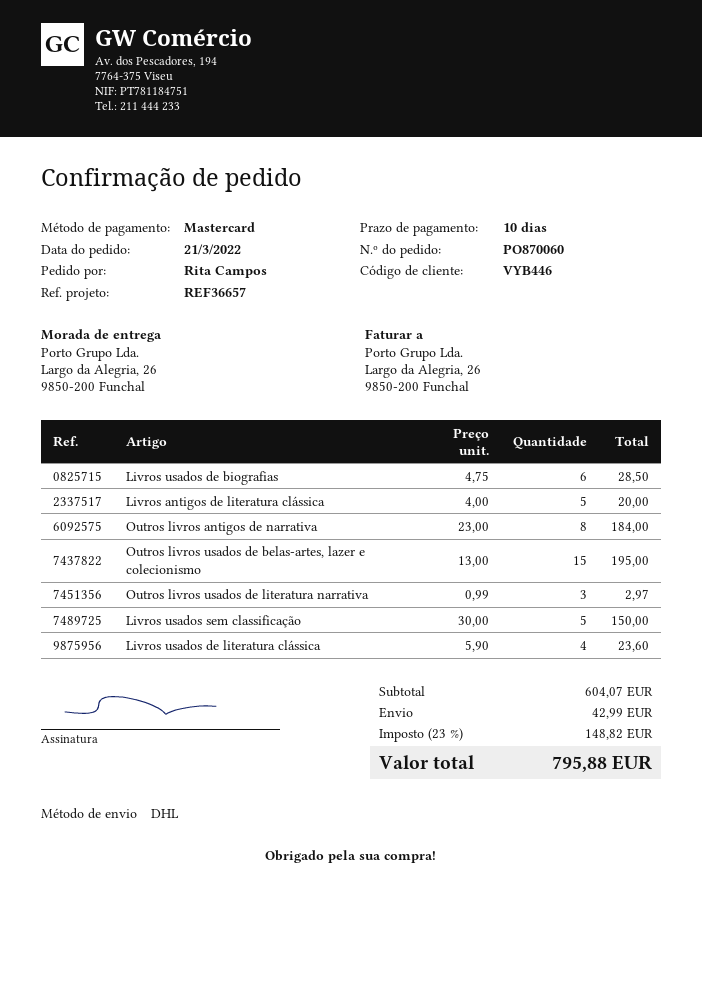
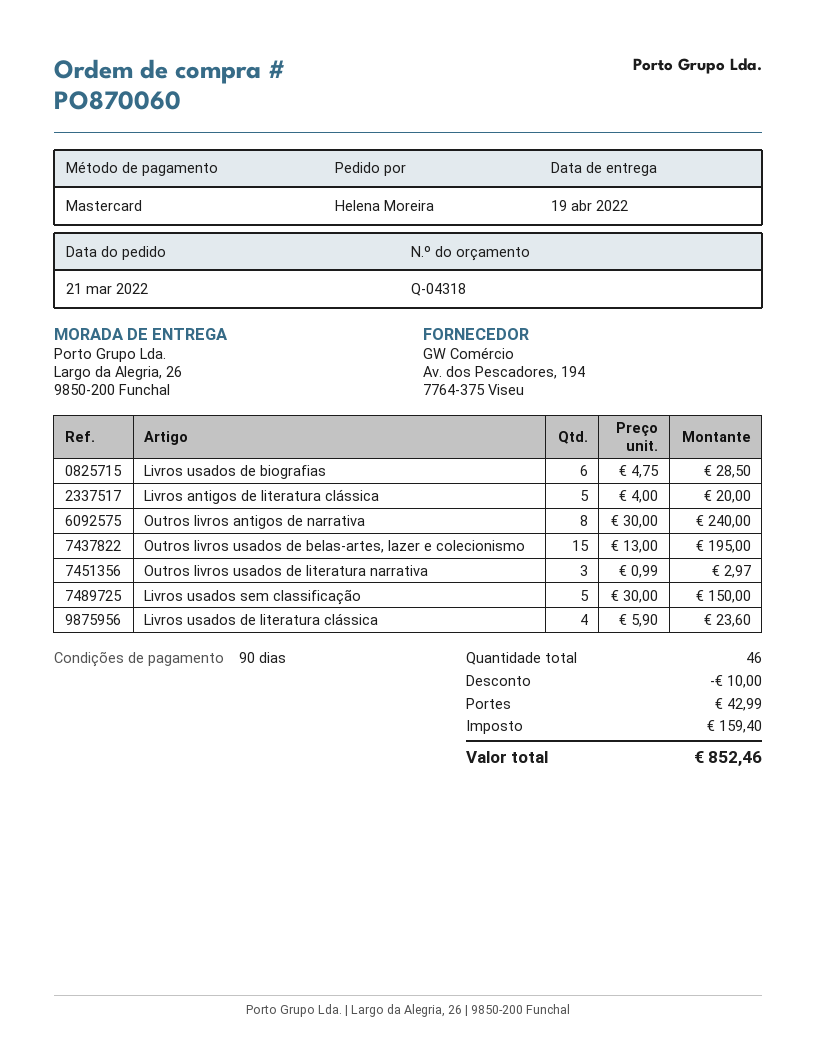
payment terms: 10 days -> 90 days
ordered by: Rita Campos -> Helena Moreira
Outros livros antigos de narrativa: 8 x 23.00 = 184.00 -> 8 x 30.00 = 240.00
discount: none -> 10.00
tax: 148.82 -> 159.40
total: 795.88 -> 852.46

